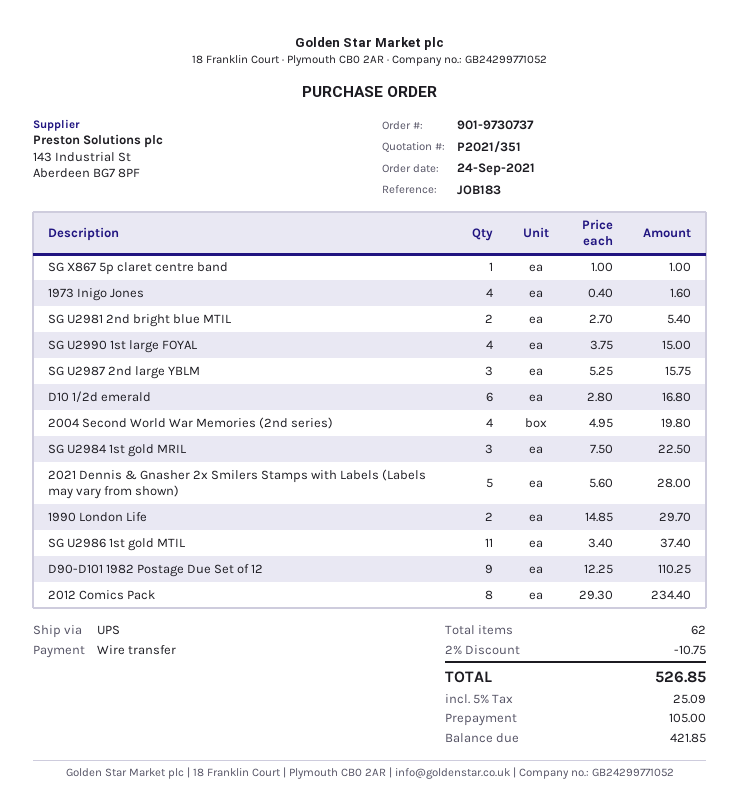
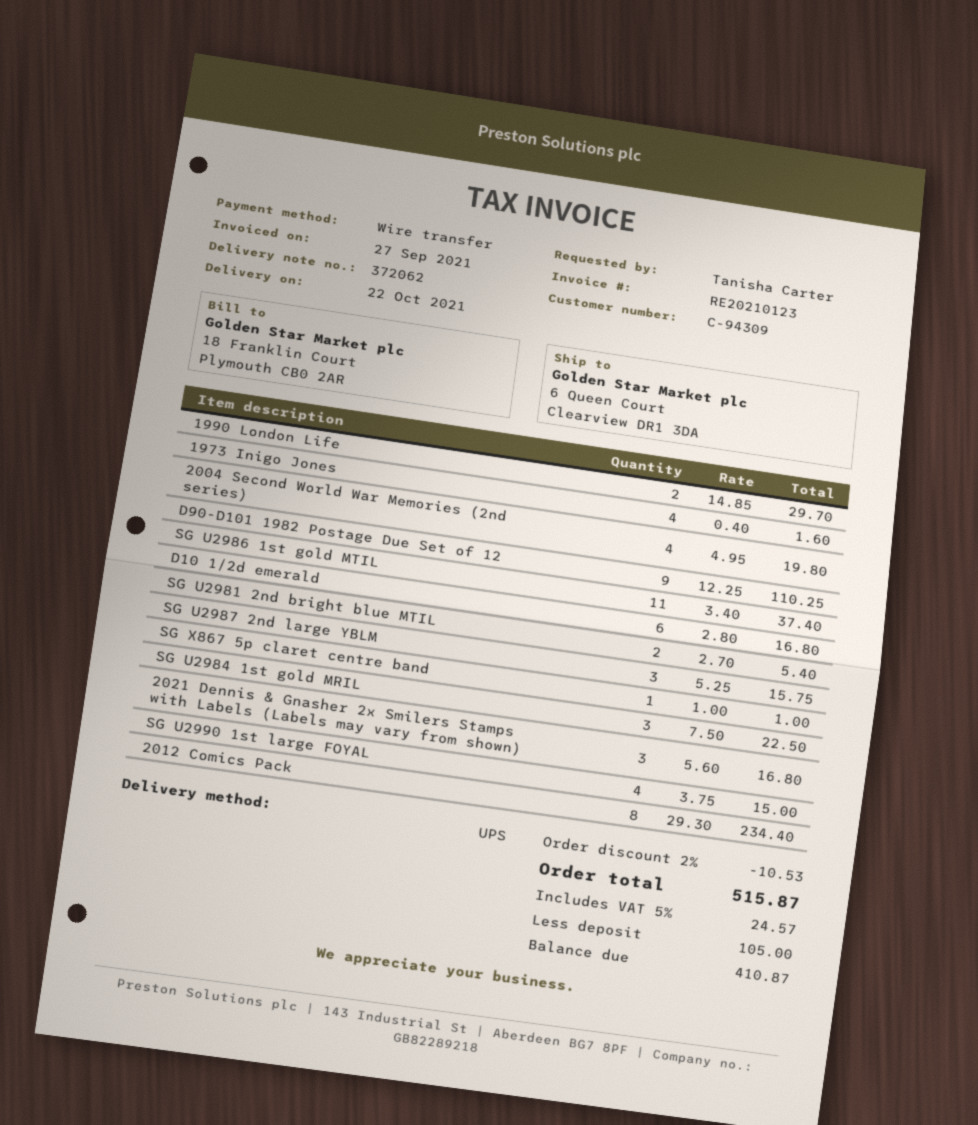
2021 Dennis & Gnasher 2x Smilers Stamps with Labels (Labels may vary from shown): 5 x 5.60 = 28.00 -> 3 x 5.60 = 16.80
discount: 2% = 10.75 -> 2% = 10.53
tax: 5% = 25.09 -> 5% = 24.57
total: 526.85 -> 515.87
balance: 421.85 -> 410.87

